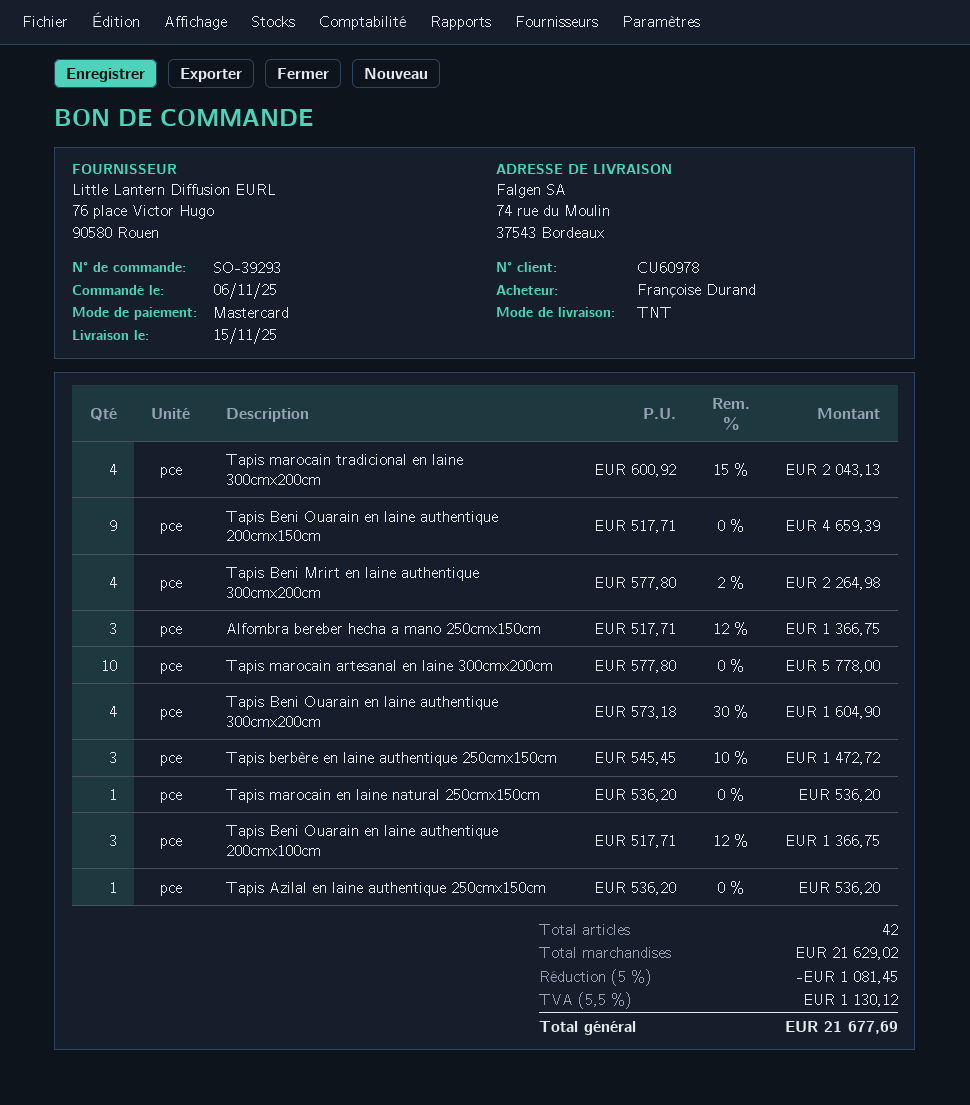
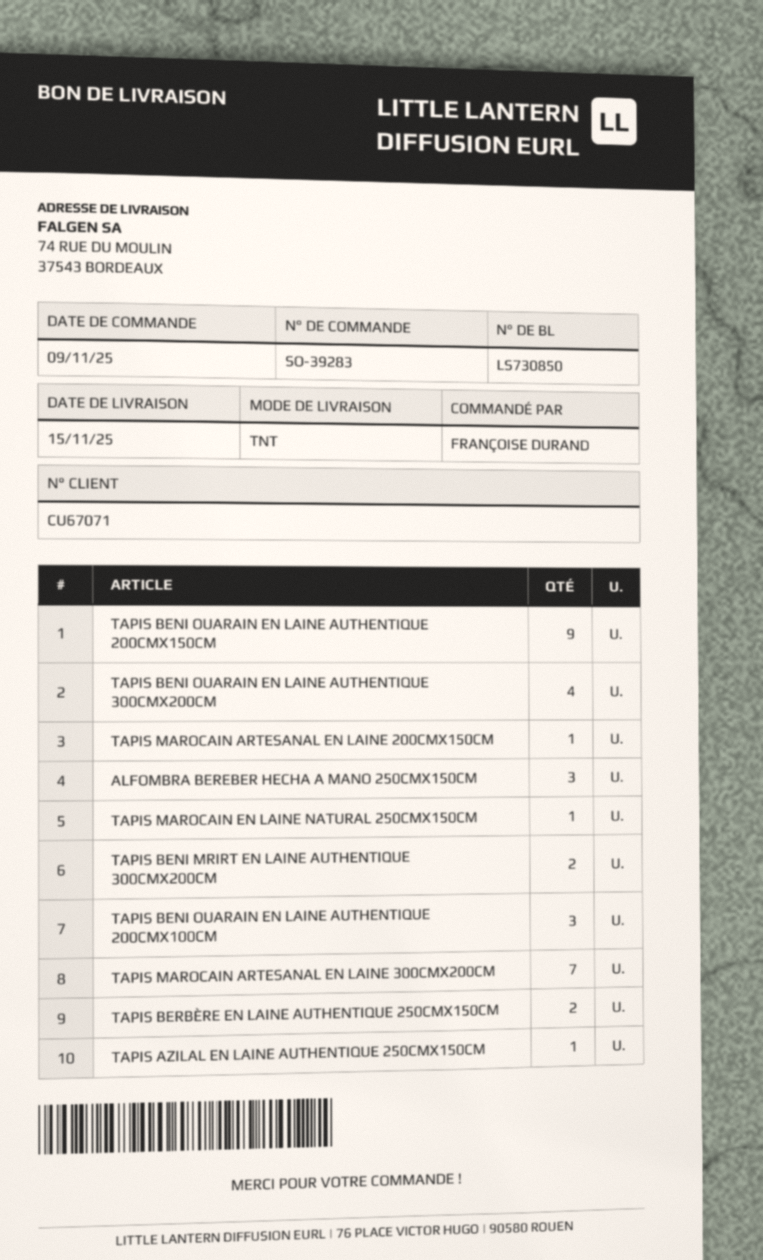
order number: SO-39293 -> SO-39283
order date: 2025-11-06 -> 2025-11-09
customer number: CU60978 -> CU67071
Tapis marocain tradicional en laine 300cmx200cm: 4 -> none
Tapis Beni Mrirt en laine authentique 300cmx200cm: 4 -> 2
Tapis marocain artesanal en laine 300cmx200cm: 10 -> 7
Tapis berbère en laine authentique 250cmx150cm: 3 -> 2
TAPIS MAROCAIN ARTESANAL EN LAINE 200CMX150CM: none -> 1

